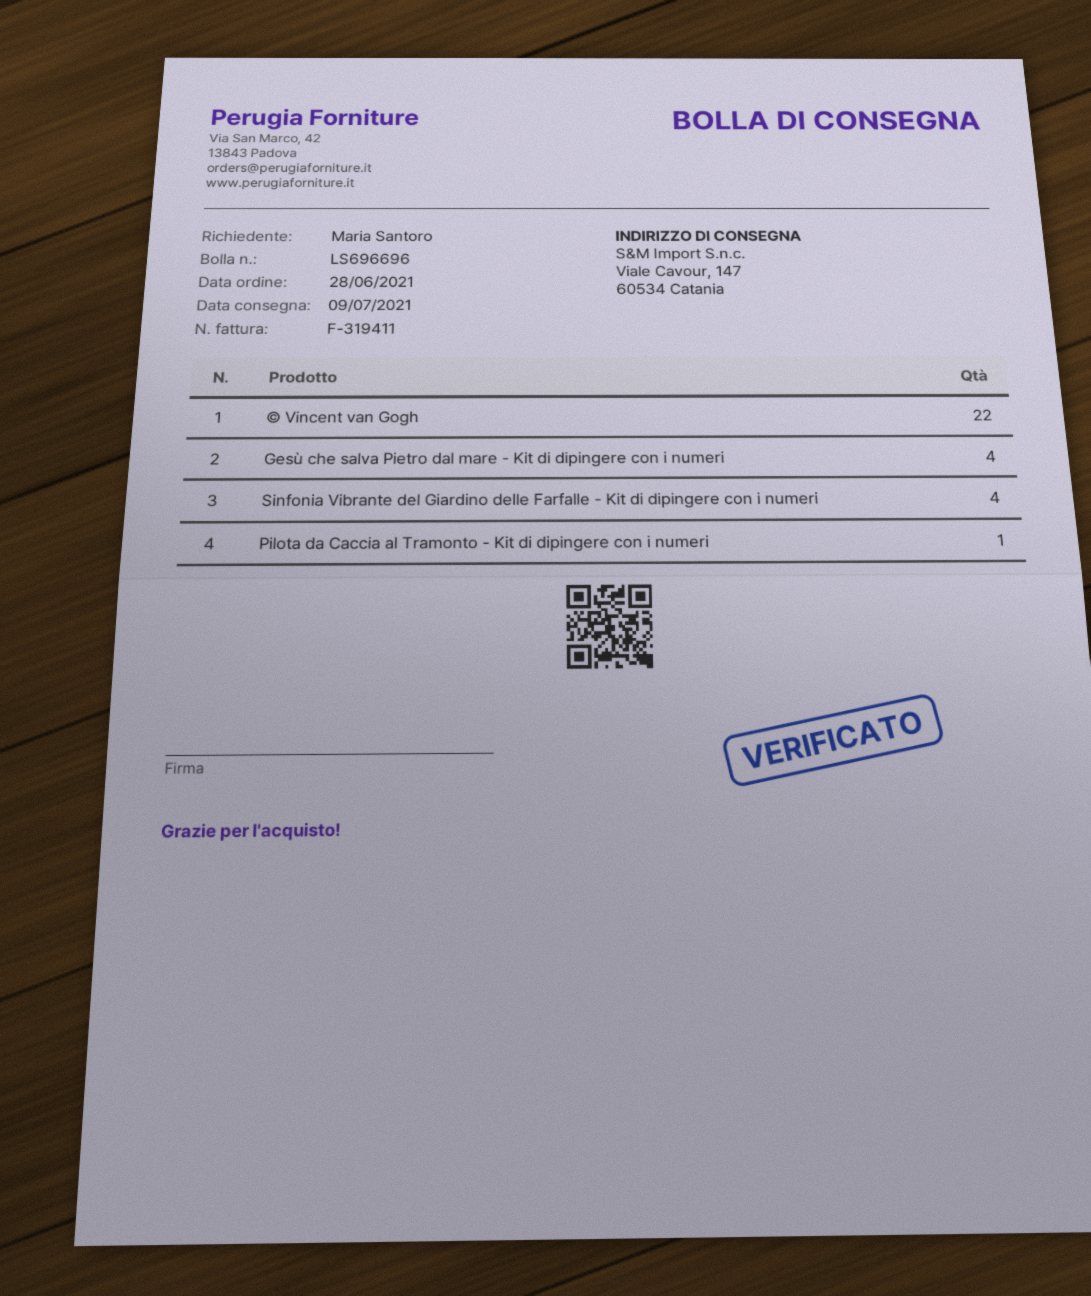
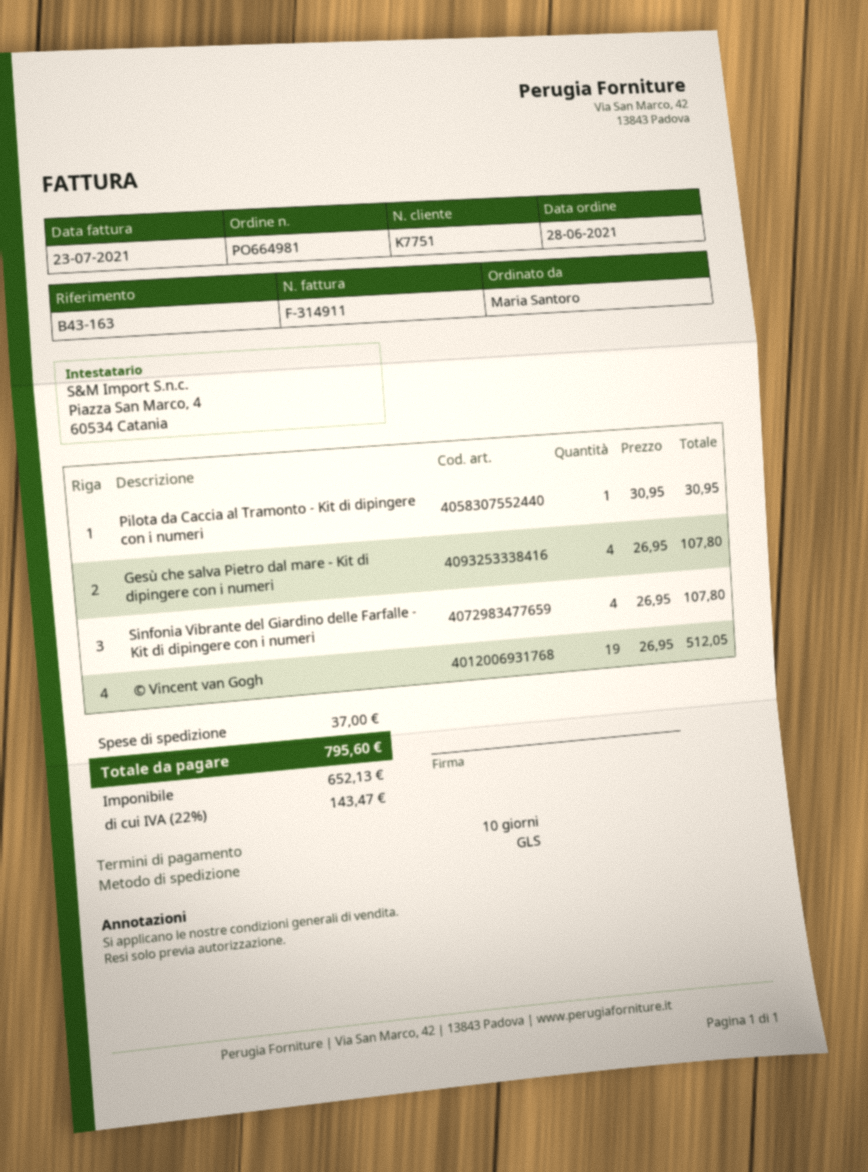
invoice number: F-319411 -> F-314911
© Vincent van Gogh: 22 -> 19

